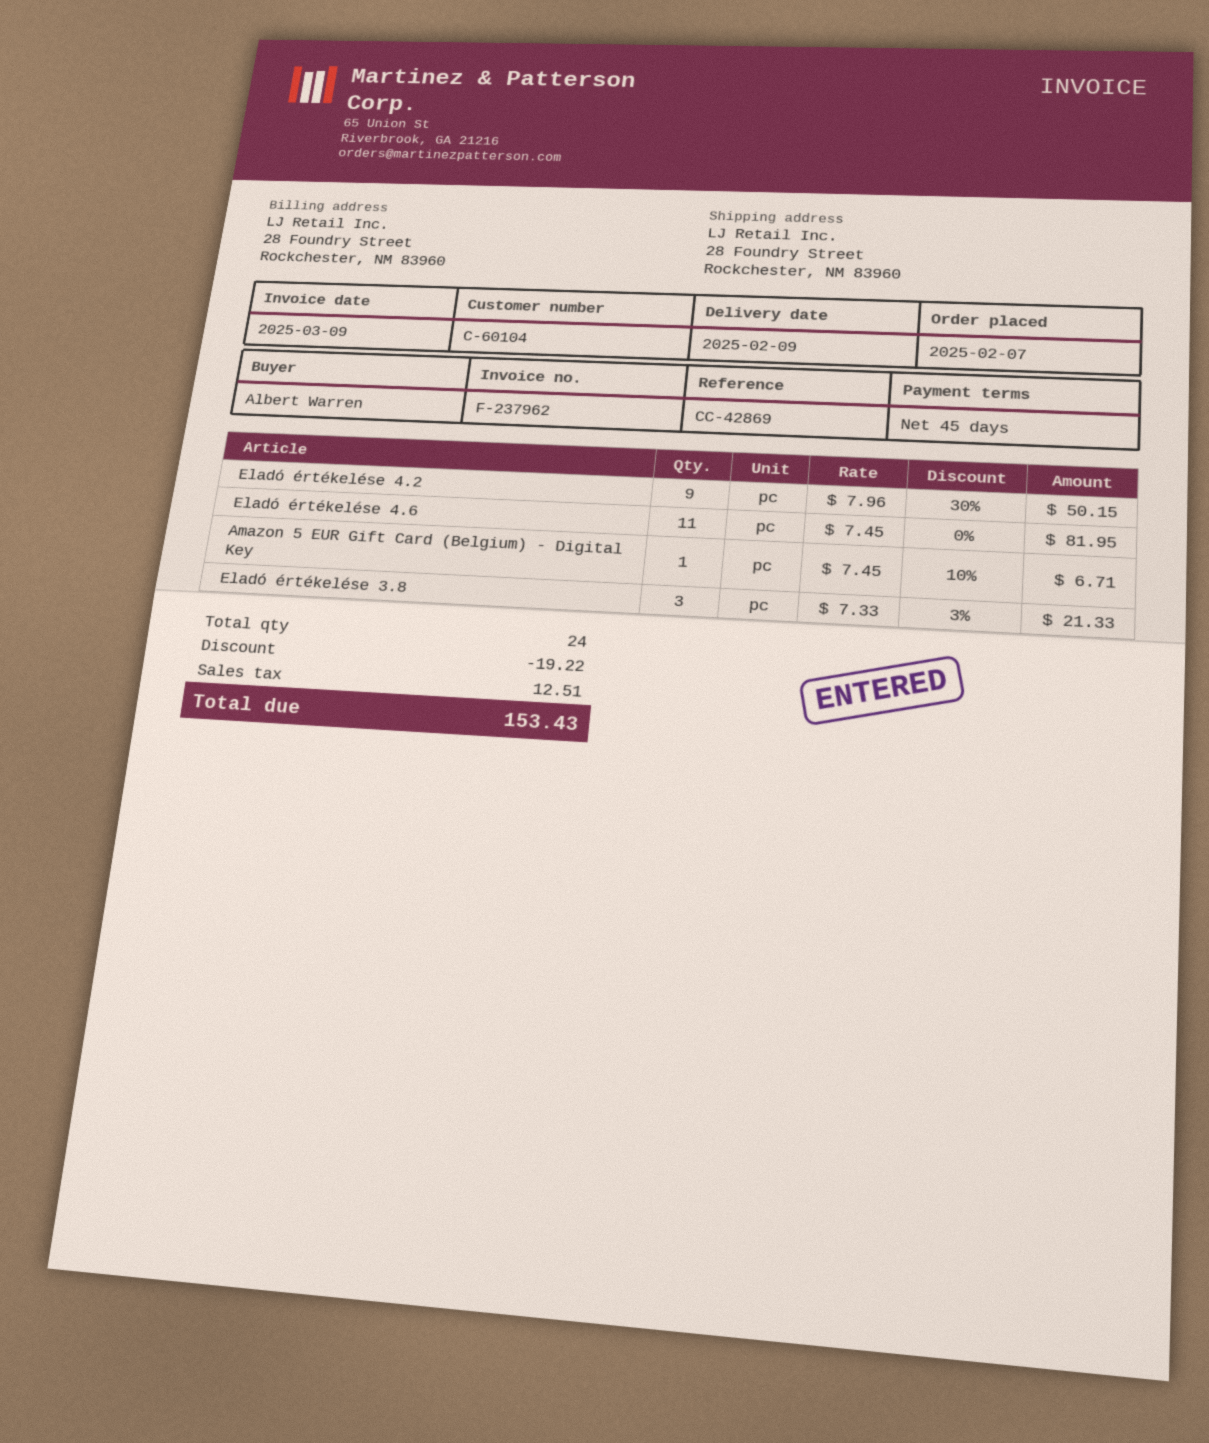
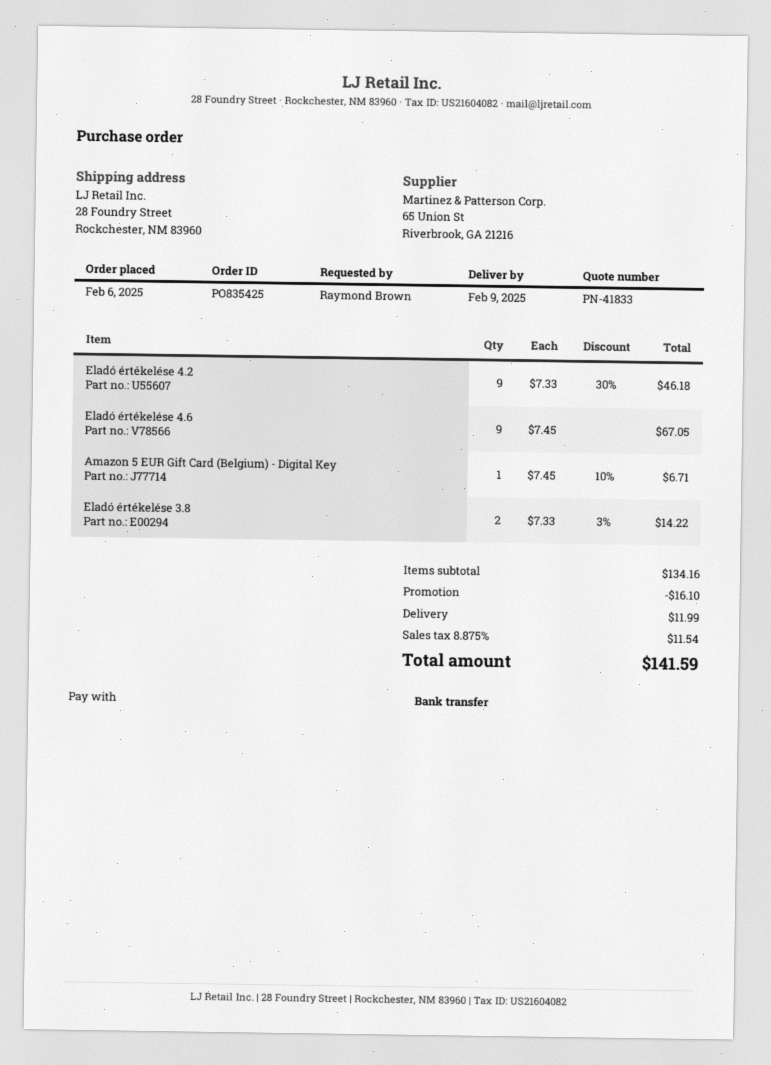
order date: 2025-02-07 -> 2025-02-06
ordered by: Albert Warren -> Raymond Brown
Eladó értékelése 4.2: 9 x 7.96 - 30% = 50.15 -> 9 x 7.33 - 30% = 46.18
Eladó értékelése 4.6: 11 x 7.45 = 81.95 -> 9 x 7.45 = 67.05
Eladó értékelése 3.8: 3 x 7.33 - 3% = 21.33 -> 2 x 7.33 - 3% = 14.22
discount: 19.22 -> 16.10
shipping: none -> 11.99
tax: 12.51 -> 11.54
total: 153.43 -> 141.59

